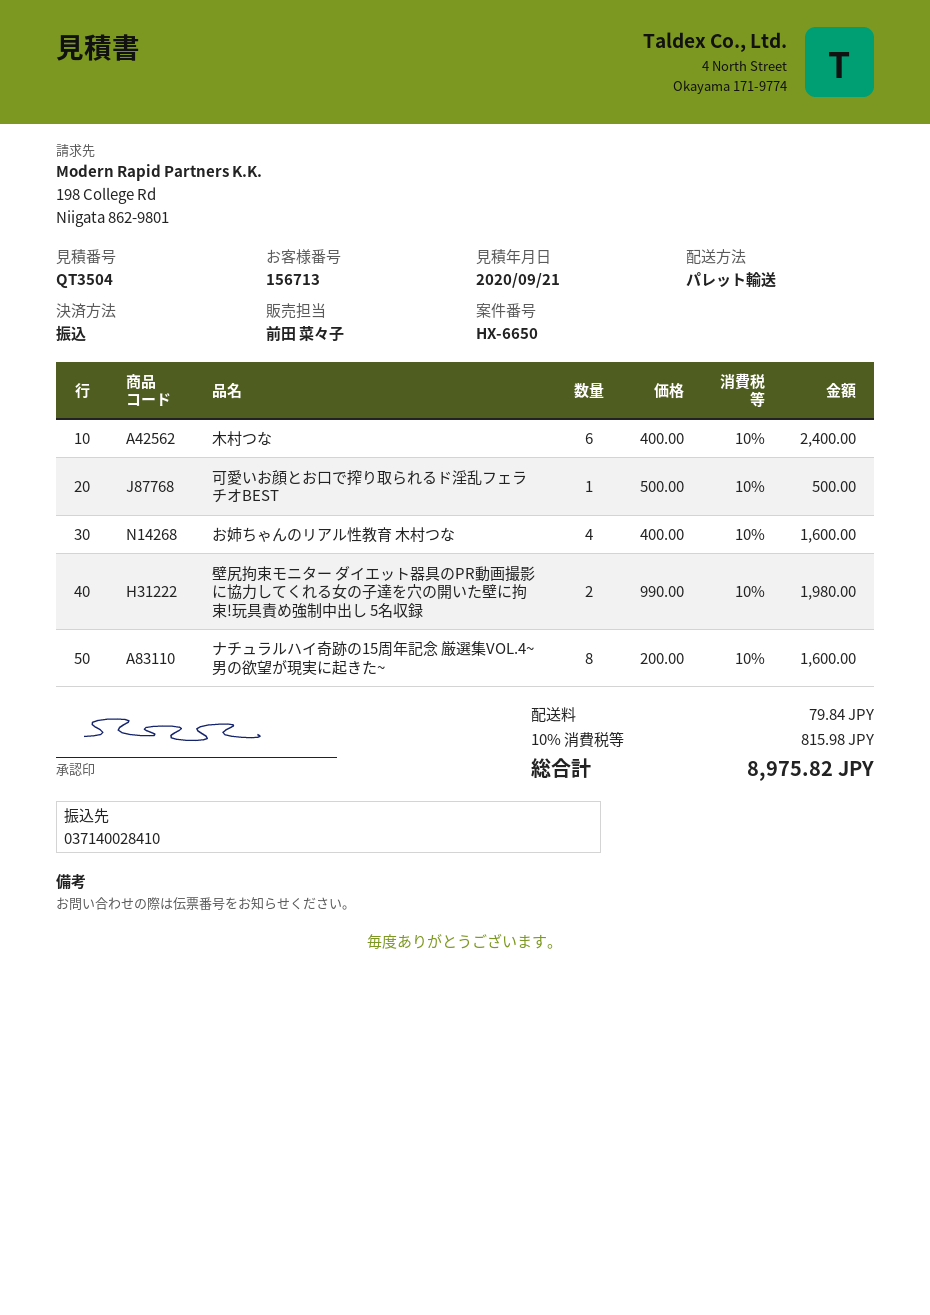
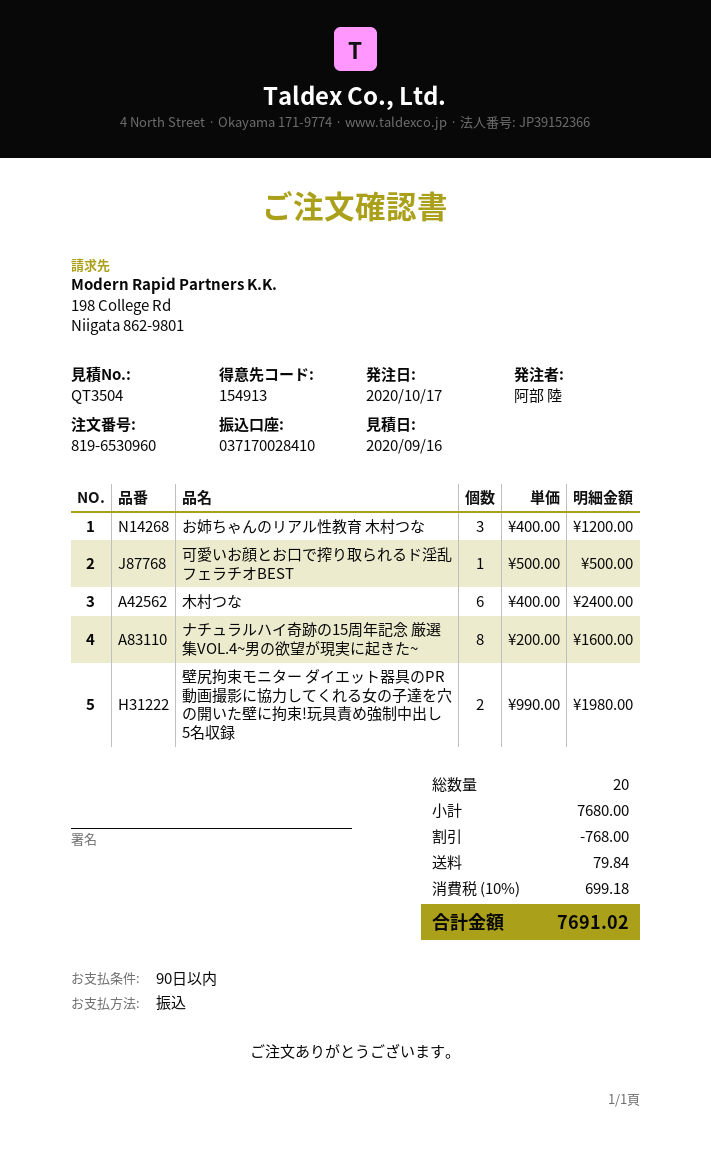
quote date: 2020-09-21 -> 2020-09-16
customer number: 156713 -> 154913
bank account: 037140028410 -> 037170028410
お姉ちゃんのリアル性教育 木村つな: 4 x 400.00 = 1600.00 -> 3 x 400.00 = 1200.00
discount: none -> 768.00
tax: 10% = 815.98 -> 10% = 699.18
total: 8975.82 -> 7691.02

